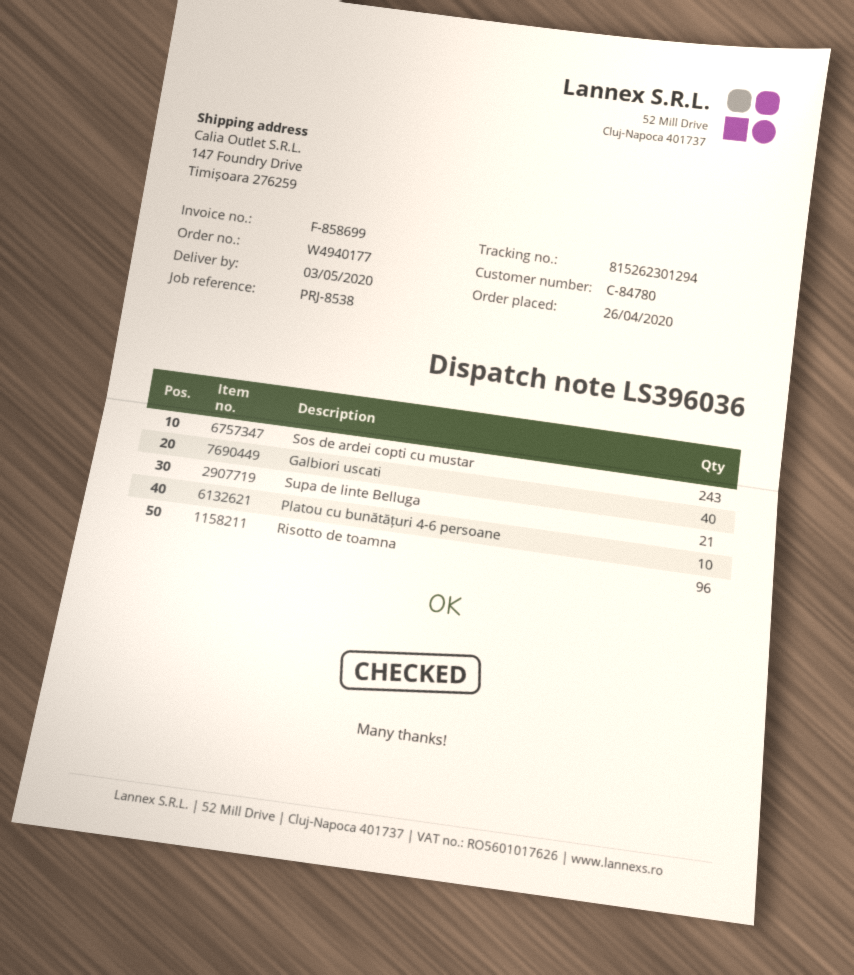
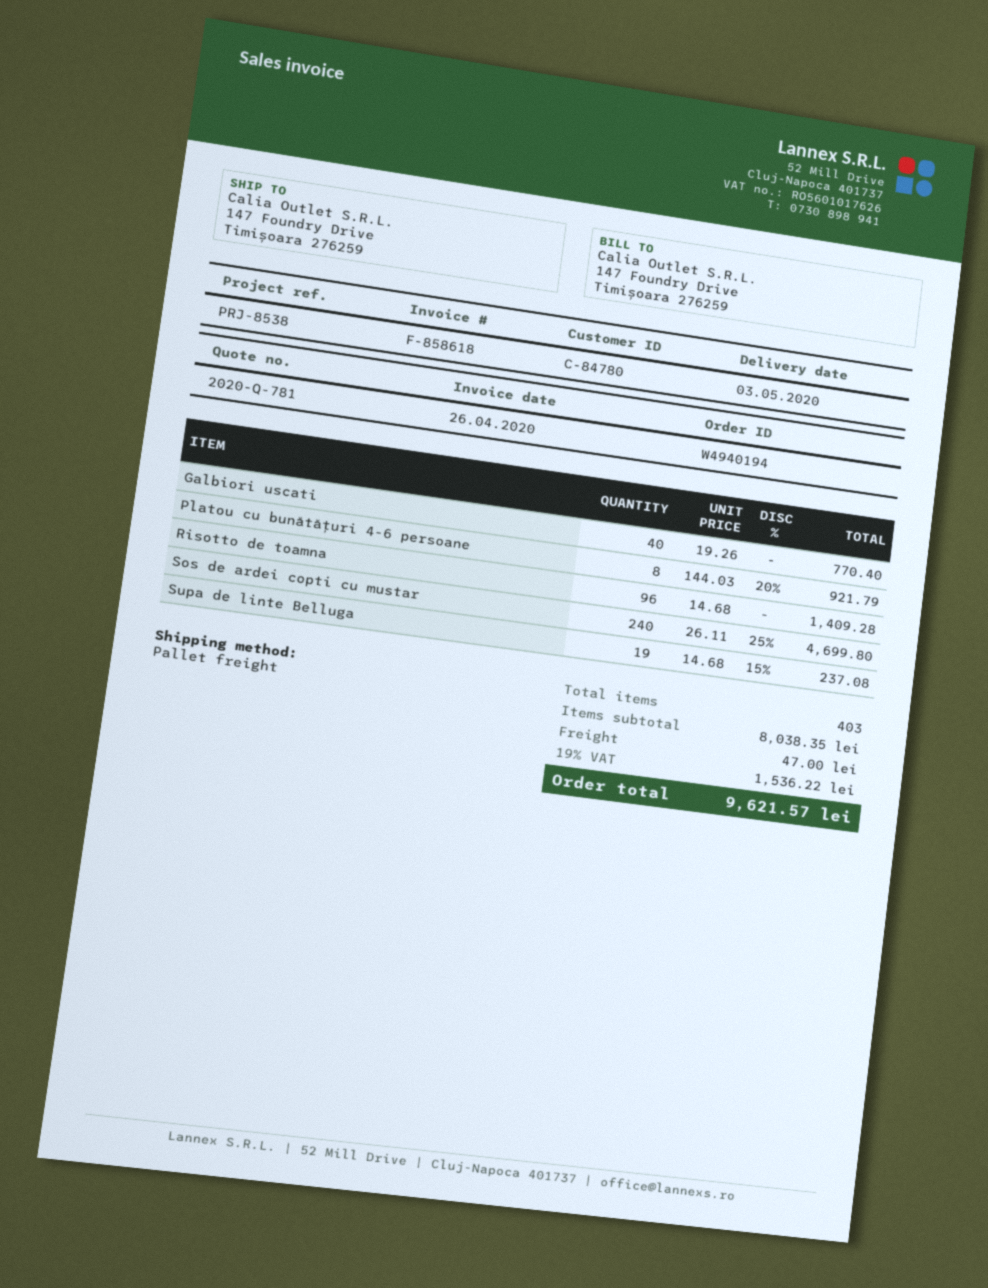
order number: W4940177 -> W4940194
invoice number: F-858699 -> F-858618
Sos de ardei copti cu mustar: 243 -> 240
Supa de linte Belluga: 21 -> 19
Platou cu bunătățuri 4-6 persoane: 10 -> 8

